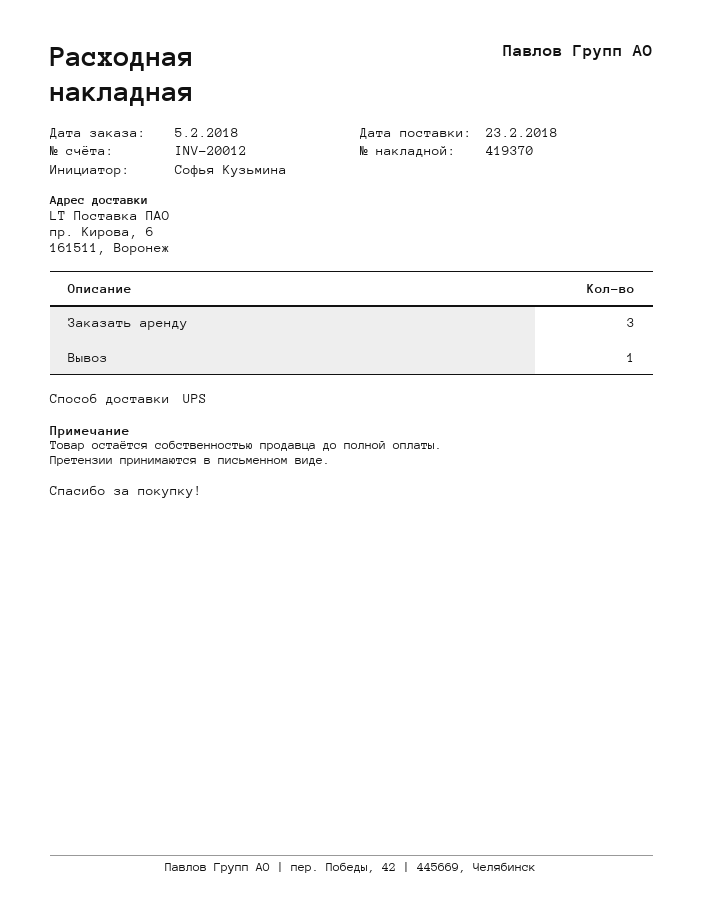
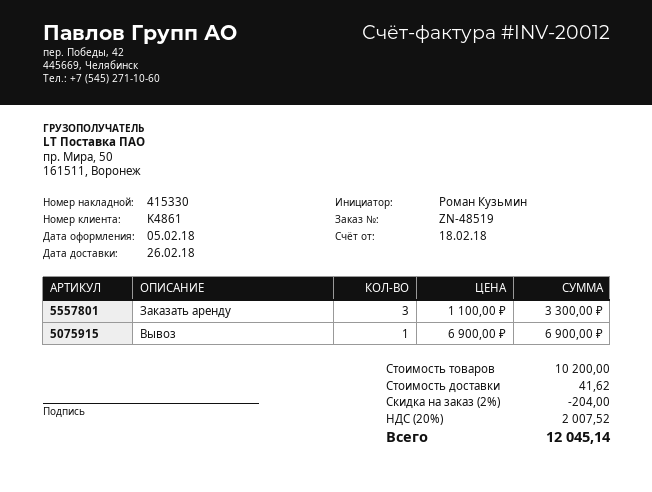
delivery note number: 419370 -> 415330
delivery date: 2018-02-23 -> 2018-02-26
ordered by: Софья Кузьмина -> Роман Кузьмин
ship to: пр. Кирова, 6, 161511, Воронеж -> пр. Мира, 50, 161511, Воронеж

